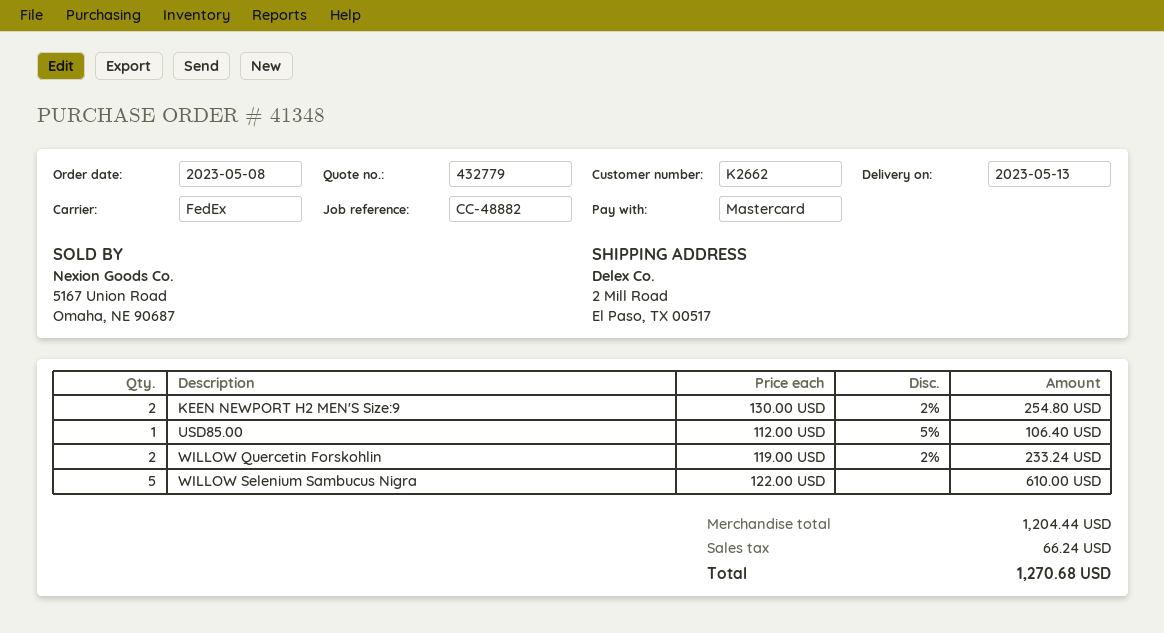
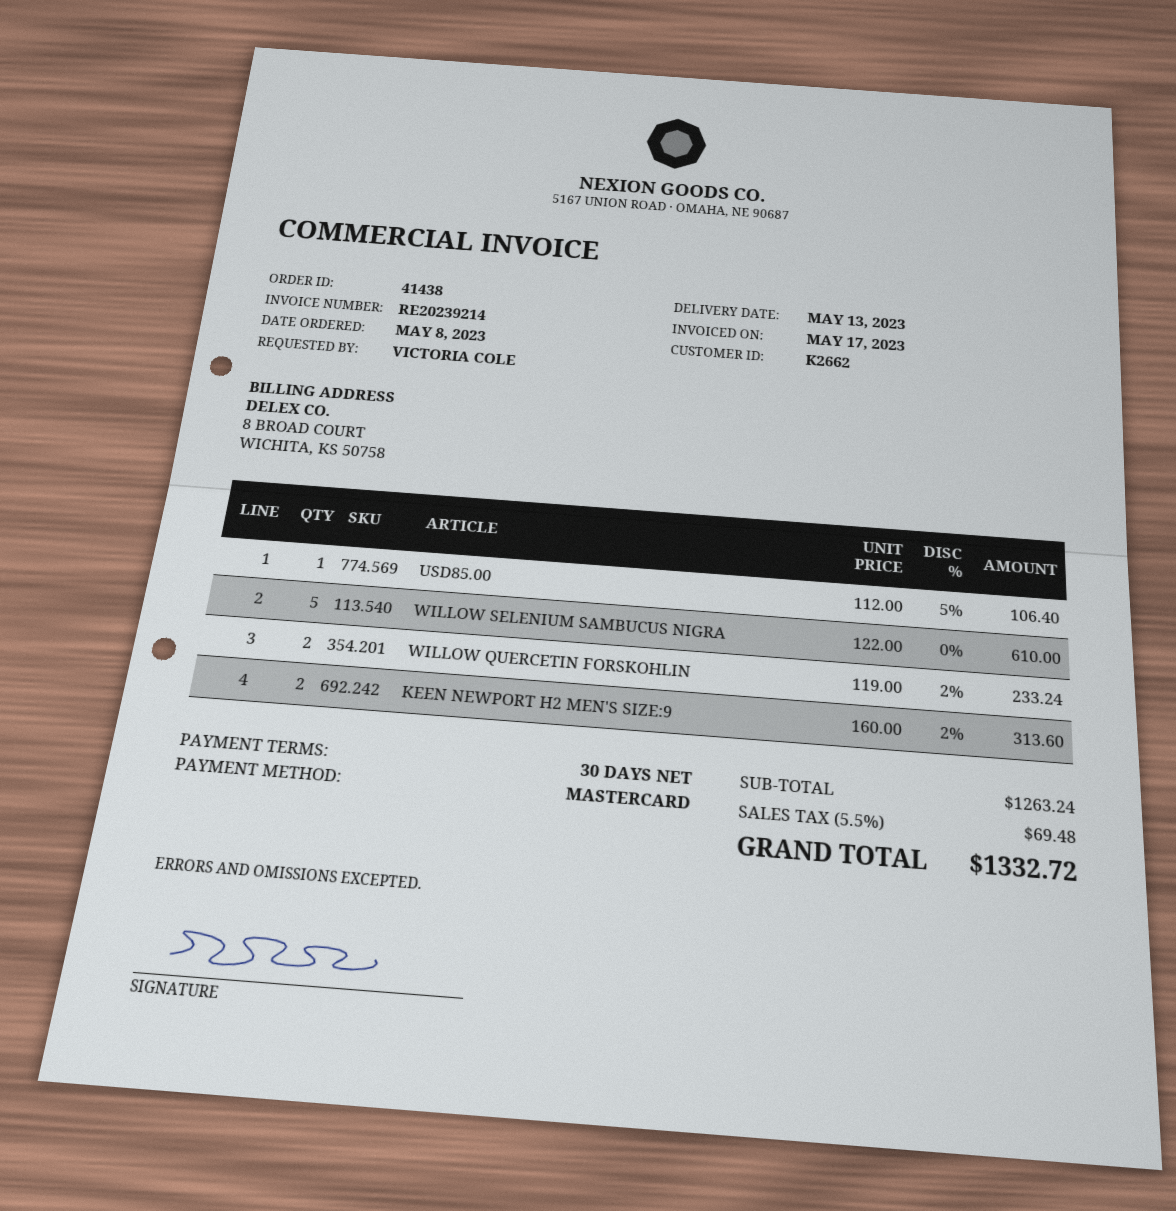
order number: 41348 -> 41438
KEEN NEWPORT H2 MEN'S Size:9: 2 x 130.00 - 2% = 254.80 -> 2 x 160.00 - 2% = 313.60
subtotal: 1204.44 -> 1263.24
tax: 66.24 -> 69.48
total: 1270.68 -> 1332.72

